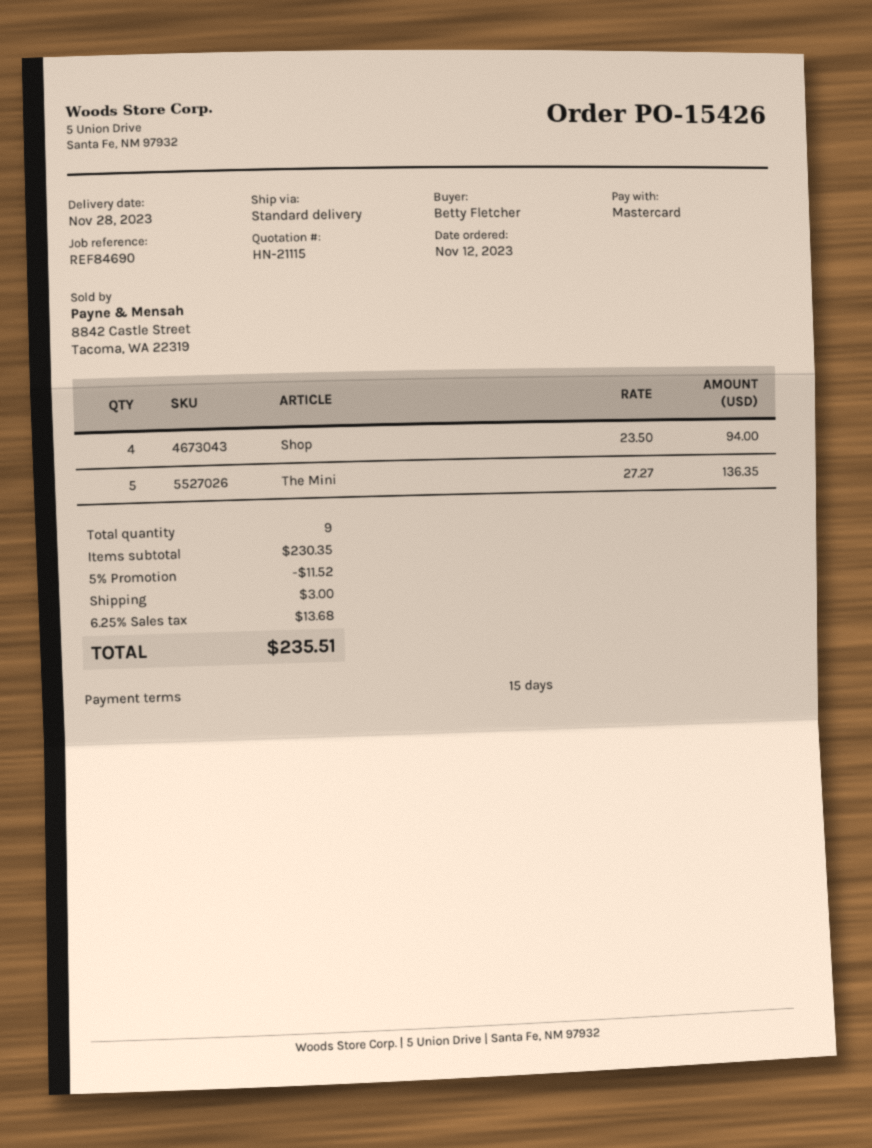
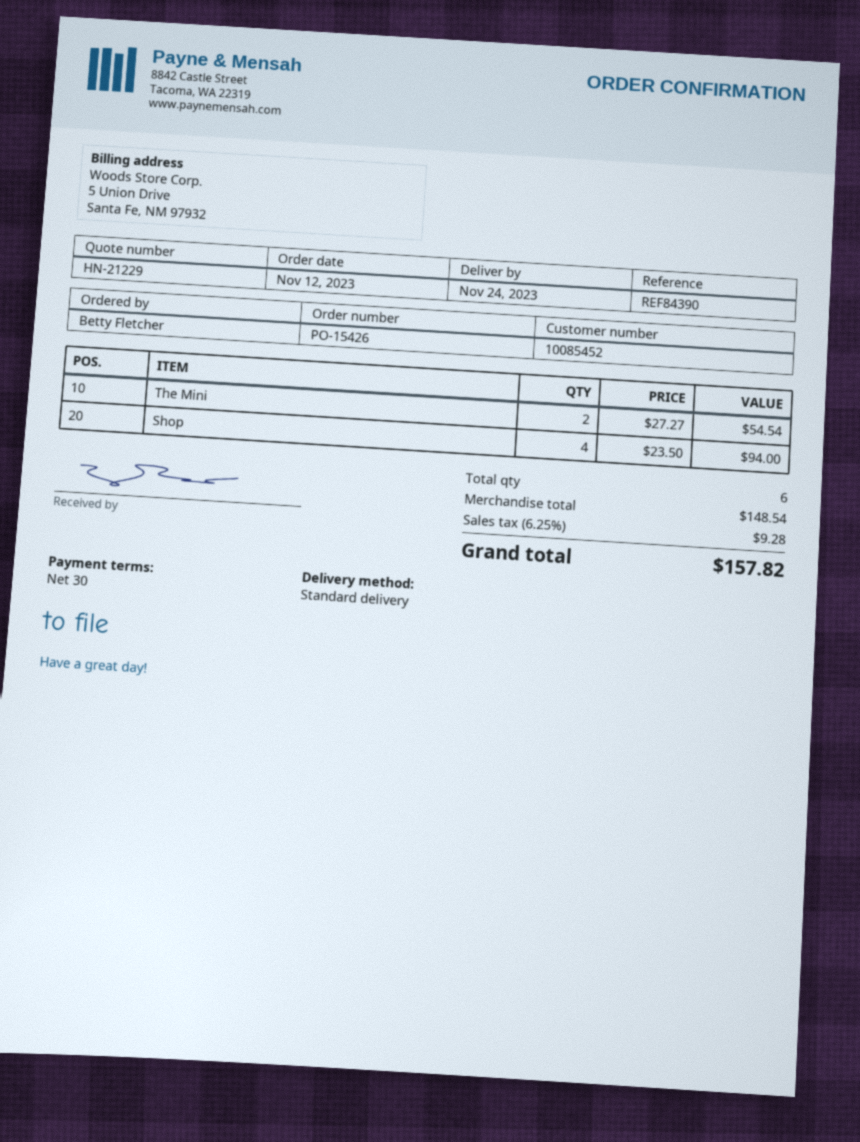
quote number: HN-21115 -> HN-21229
delivery date: 2023-11-28 -> 2023-11-24
payment terms: 15 days -> 30 days
reference: REF84690 -> REF84390
The Mini: 5 x 27.27 = 136.35 -> 2 x 27.27 = 54.54
total quantity: 9 -> 6
subtotal: 230.35 -> 148.54
discount: 5% = 11.52 -> none
shipping: 3.00 -> none
tax: 6.25% = 13.68 -> 6.25% = 9.28
total: 235.51 -> 157.82

